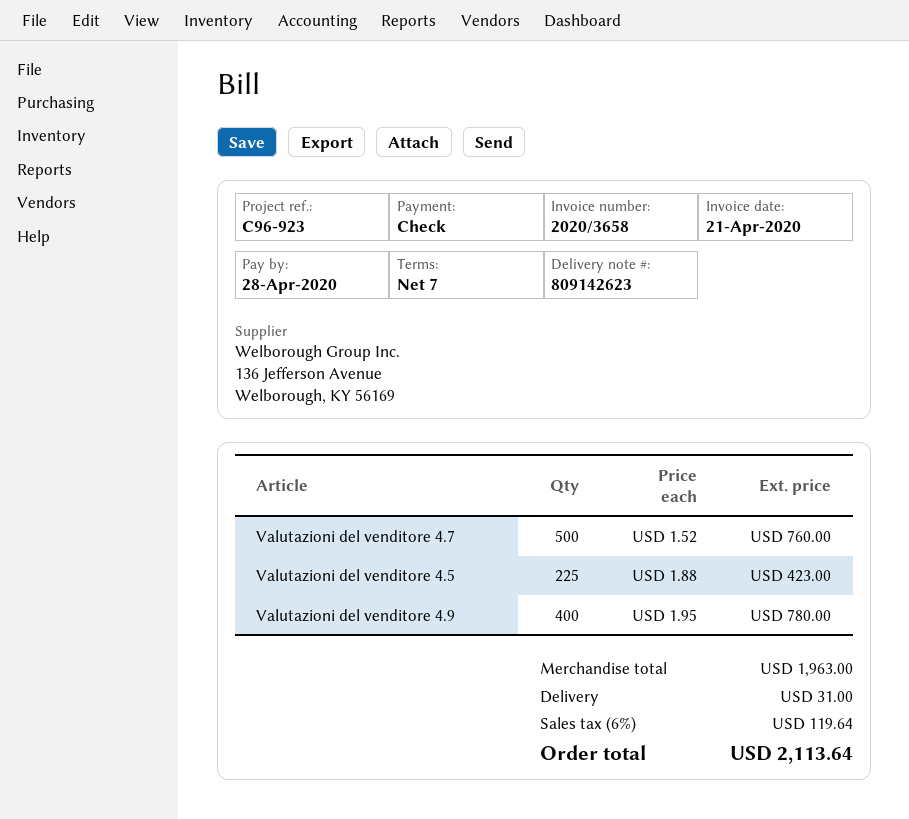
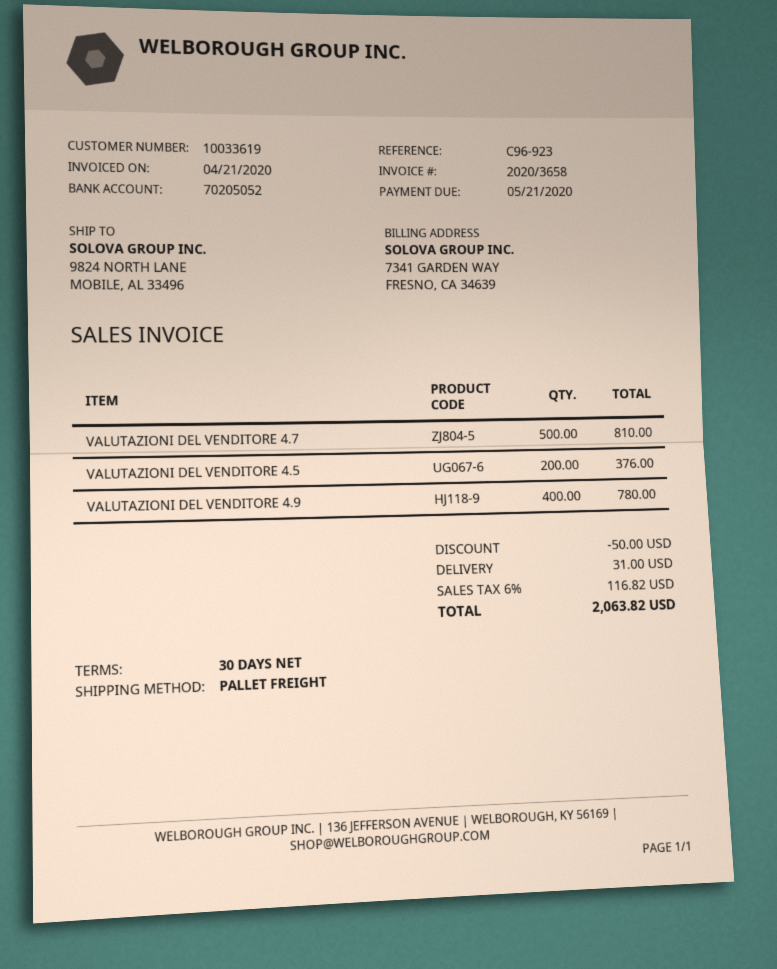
payment terms: 7 days -> 30 days
due date: 2020-04-28 -> 2020-05-21
Valutazioni del venditore 4.7: 500 for 760.00 -> 500 for 810.00
Valutazioni del venditore 4.5: 225 for 423.00 -> 200 for 376.00
discount: none -> 50.00
tax: 6% = 119.64 -> 6% = 116.82
total: 2113.64 -> 2063.82

